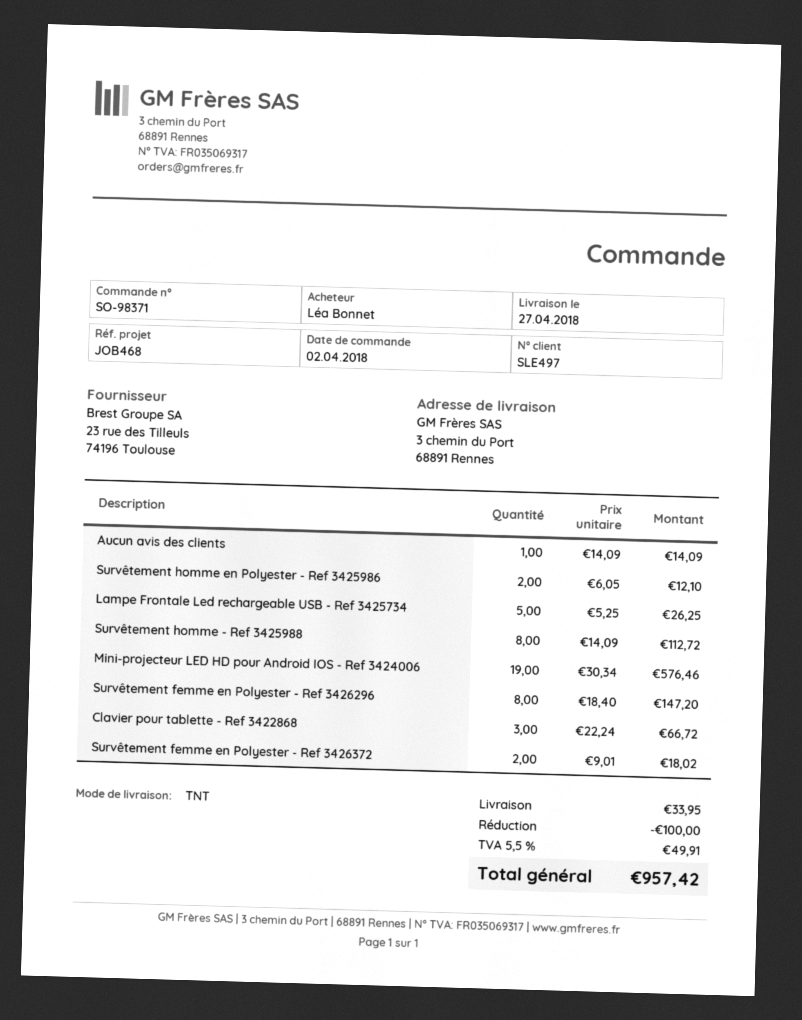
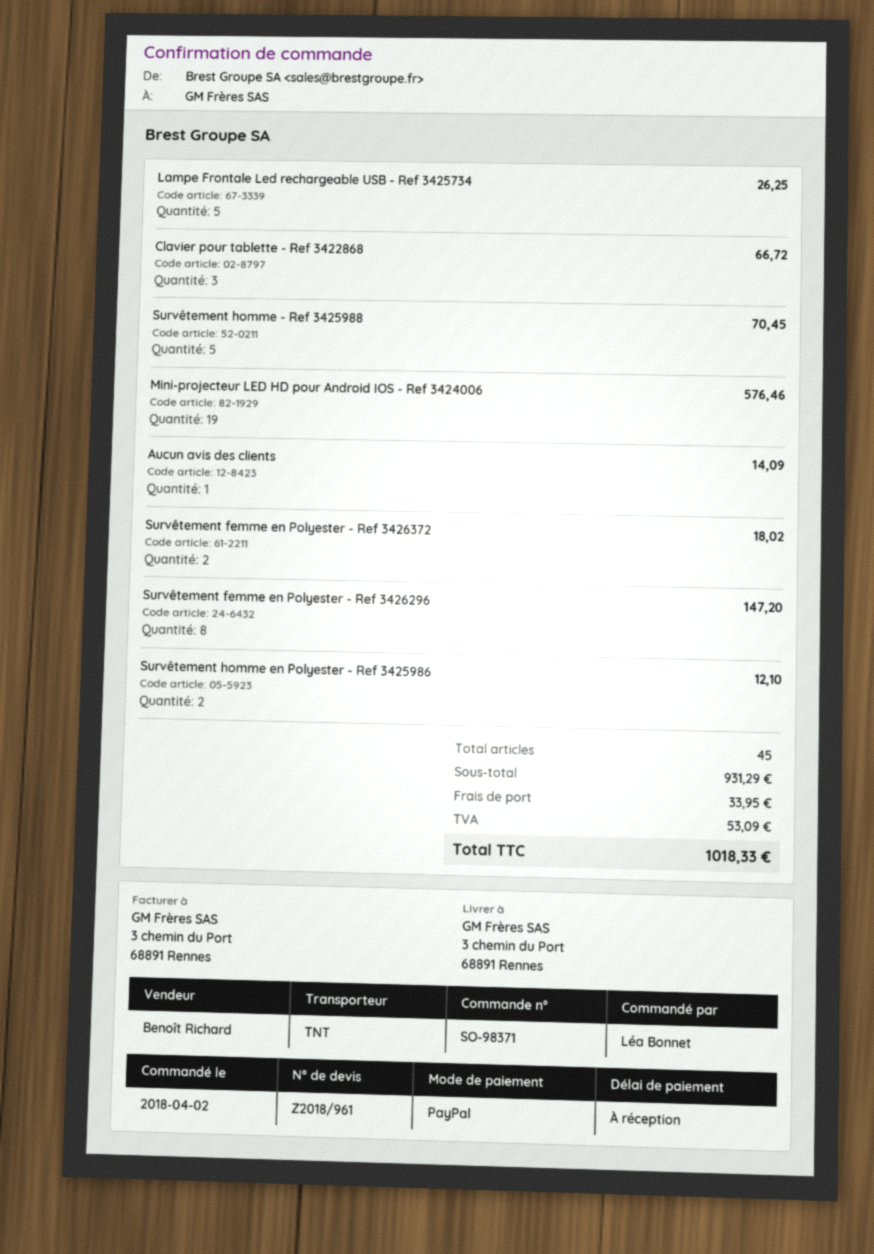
Survêtement homme - Ref 3425988: 8 for 112.72 -> 5 for 70.45
discount: 100.00 -> none
tax: 49.91 -> 53.09
total: 957.42 -> 1018.33

